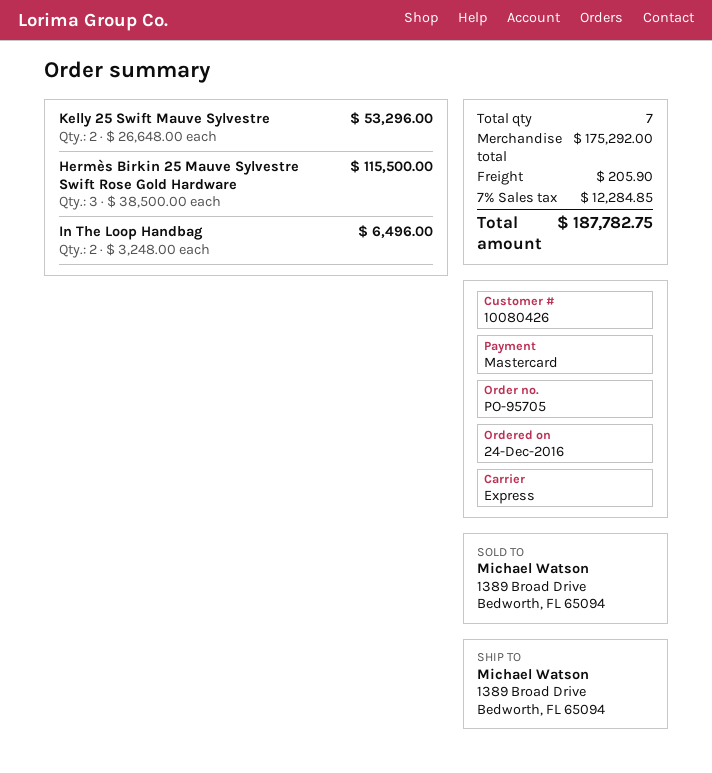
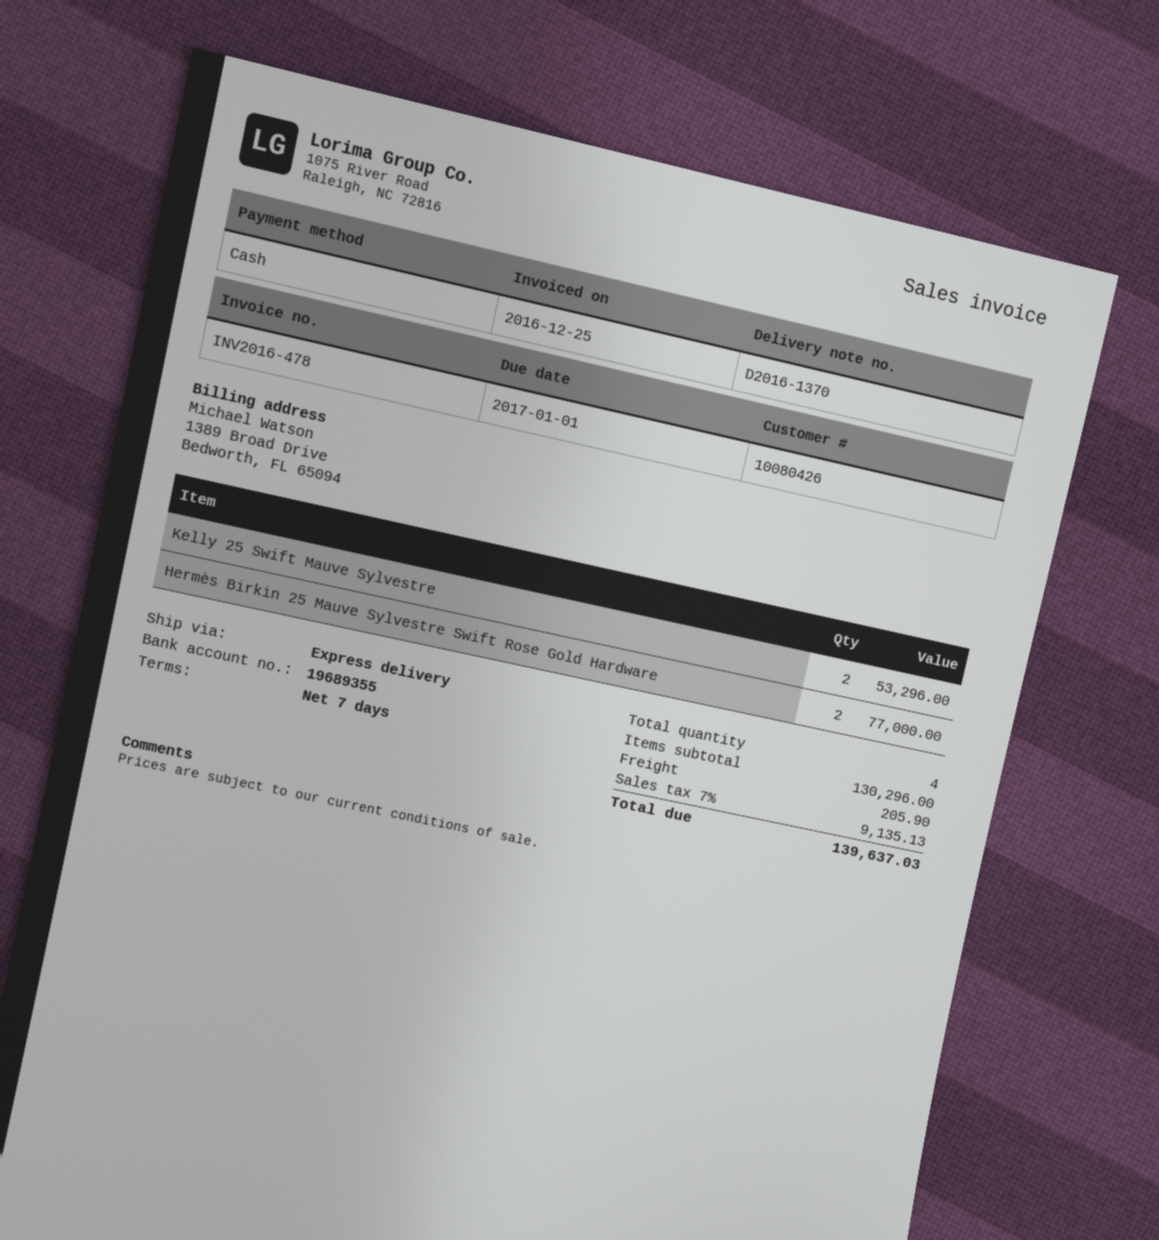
payment method: Mastercard -> cash
Hermès Birkin 25 Mauve Sylvestre Swift Rose Gold Hardware: 3 for 115500.00 -> 2 for 77000.00
In The Loop Handbag: 2 for 6496.00 -> none
total quantity: 7 -> 4
subtotal: 175292.00 -> 130296.00
tax: 7% = 12284.85 -> 7% = 9135.13
total: 187782.75 -> 139637.03

